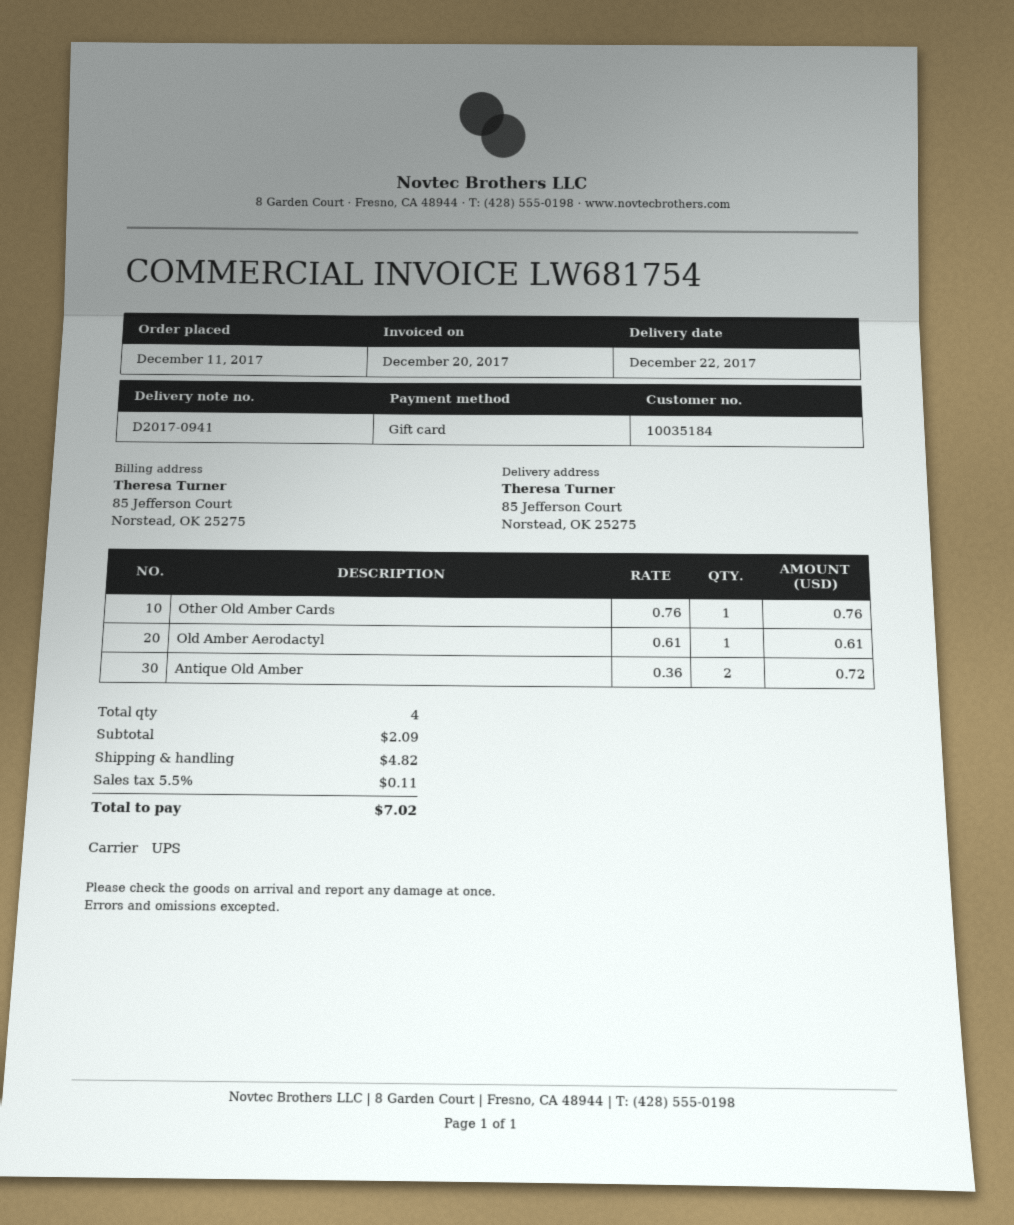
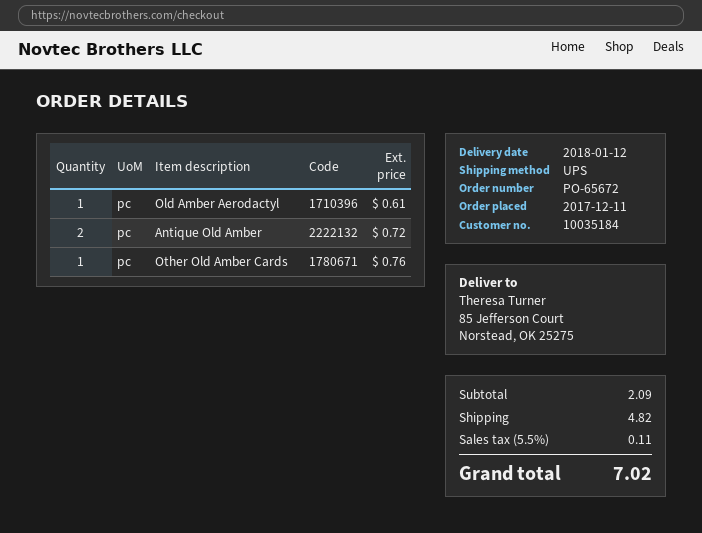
delivery date: 2017-12-22 -> 2018-01-12

